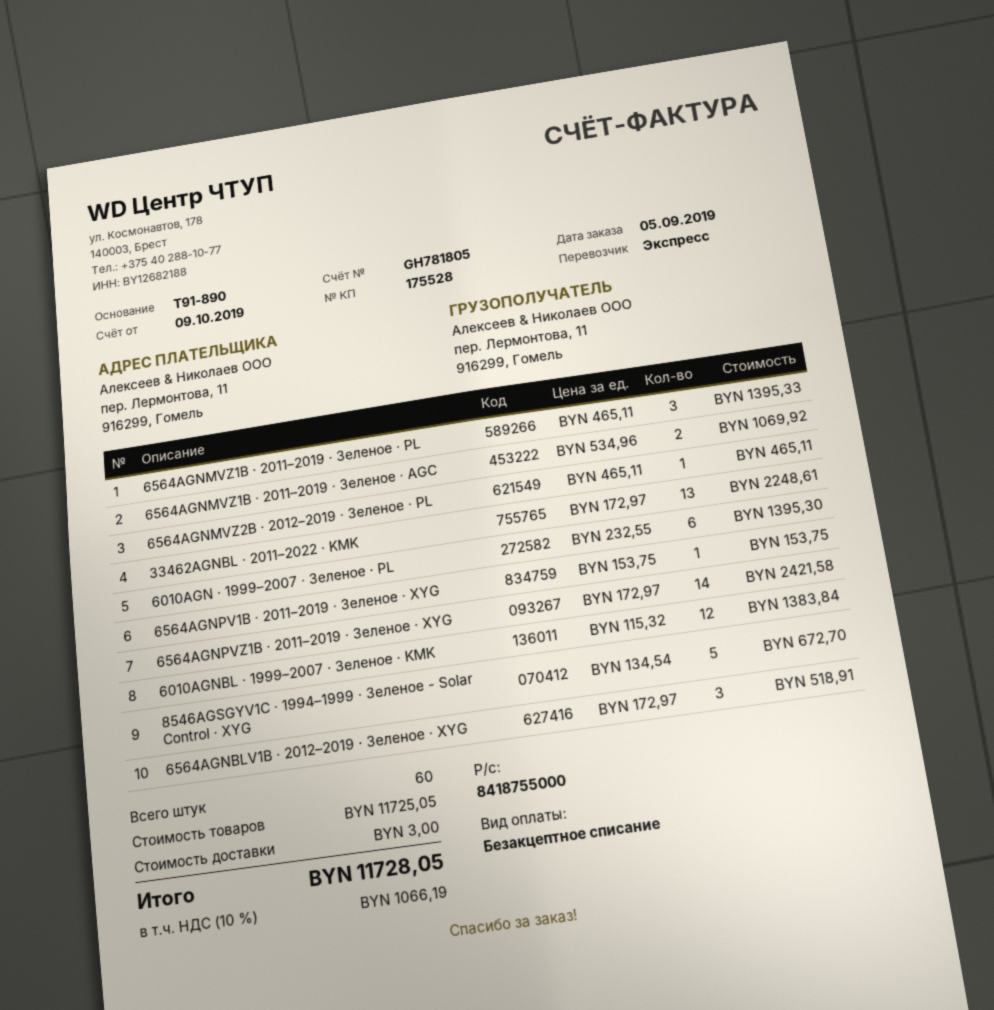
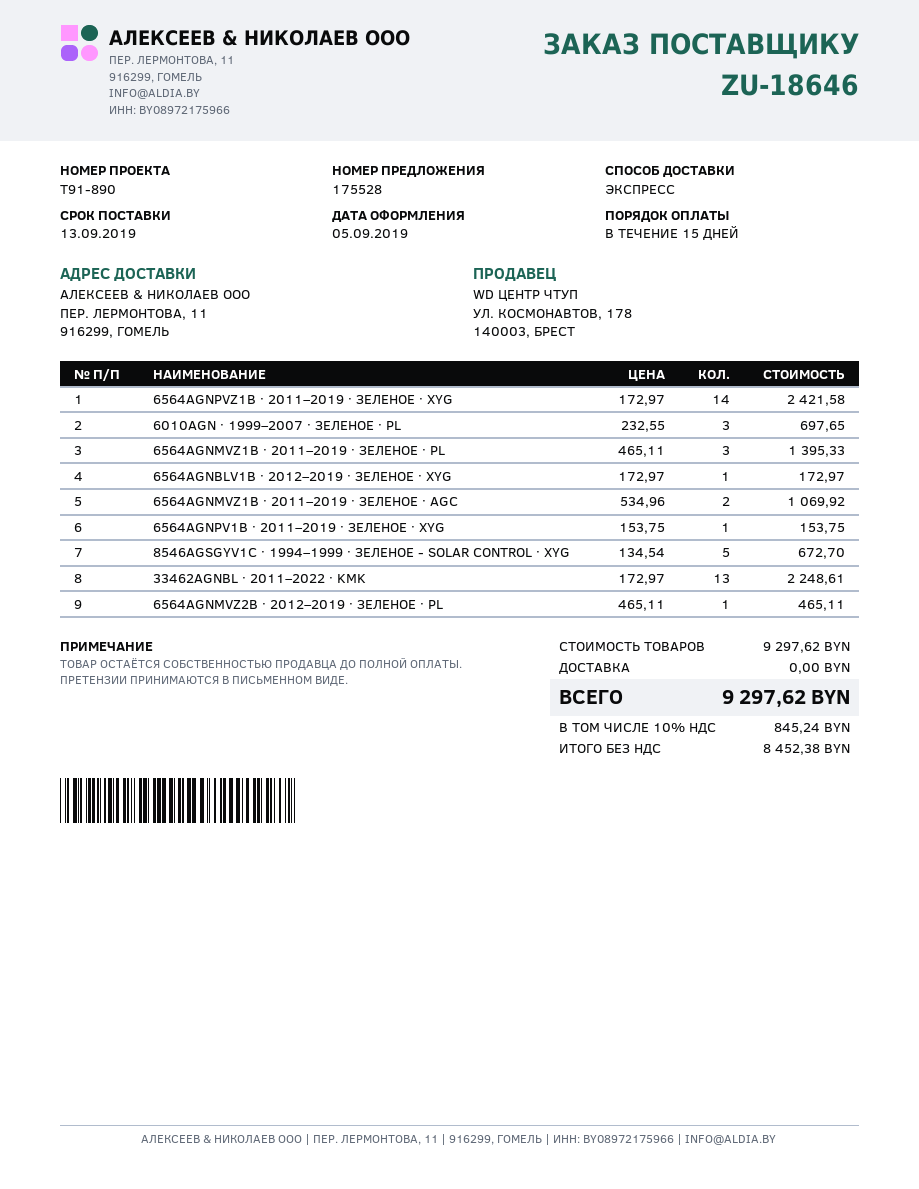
6010AGN · 1999–2007 · Зеленое · PL: 6 x 232.55 = 1395.30 -> 3 x 232.55 = 697.65
6010AGNBL · 1999–2007 · Зеленое · KMK: 12 x 115.32 = 1383.84 -> none
6564AGNBLV1B · 2012–2019 · Зеленое · XYG: 3 x 172.97 = 518.91 -> 1 x 172.97 = 172.97
subtotal: 11725.05 -> 9297.62
shipping: 3.00 -> 0.00
tax: 10% = 1066.19 -> 10% = 845.24
total: 11728.05 -> 9297.62

